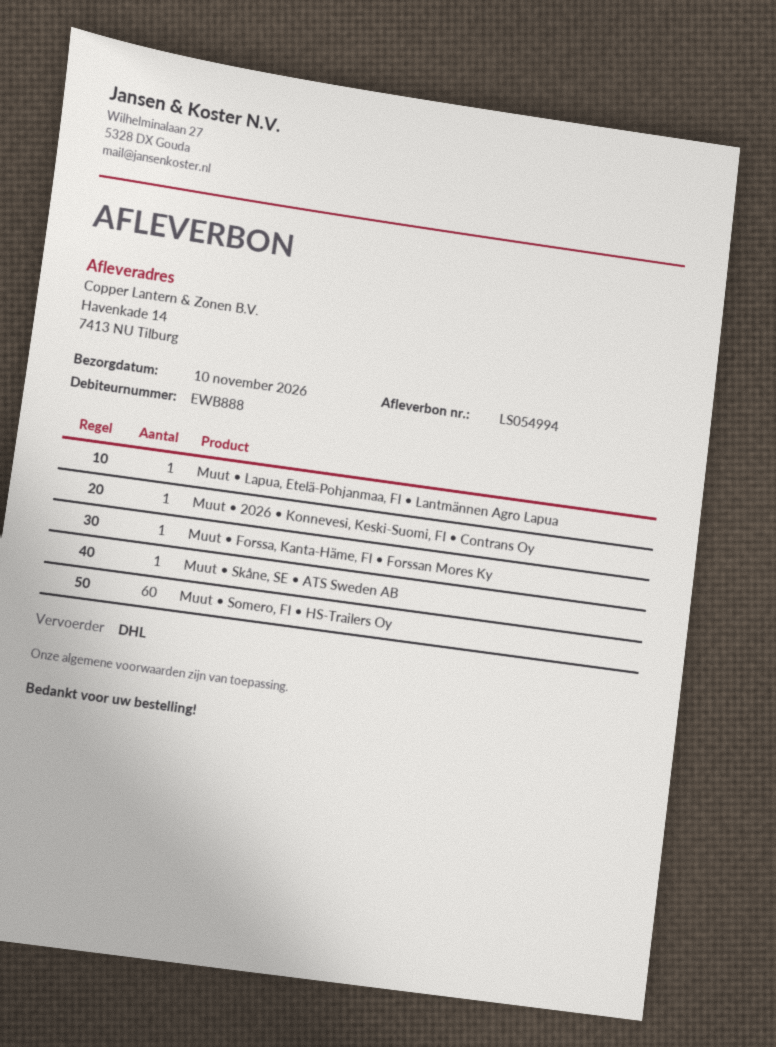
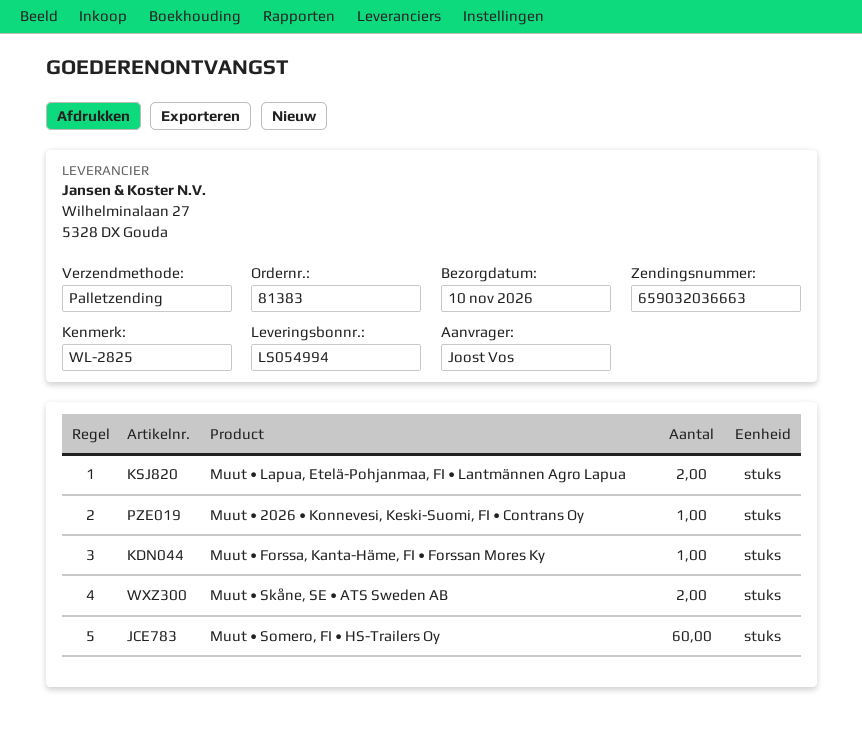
shipping method: DHL -> pallet freight
Muut • Lapua, Etelä-Pohjanmaa, FI • Lantmännen Agro Lapua: 1 -> 2
Muut • Skåne, SE • ATS Sweden AB: 1 -> 2

